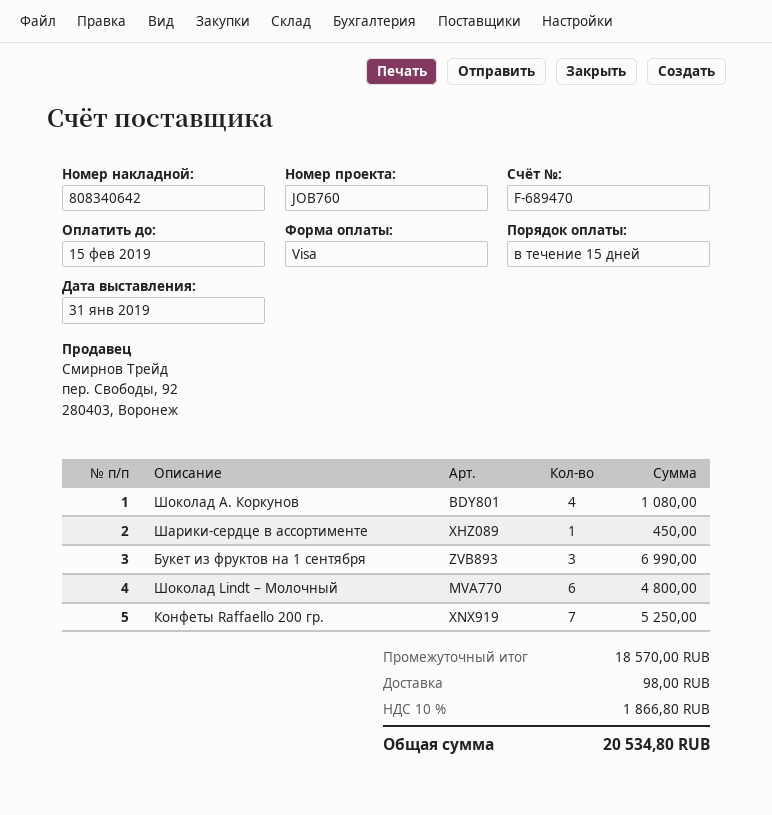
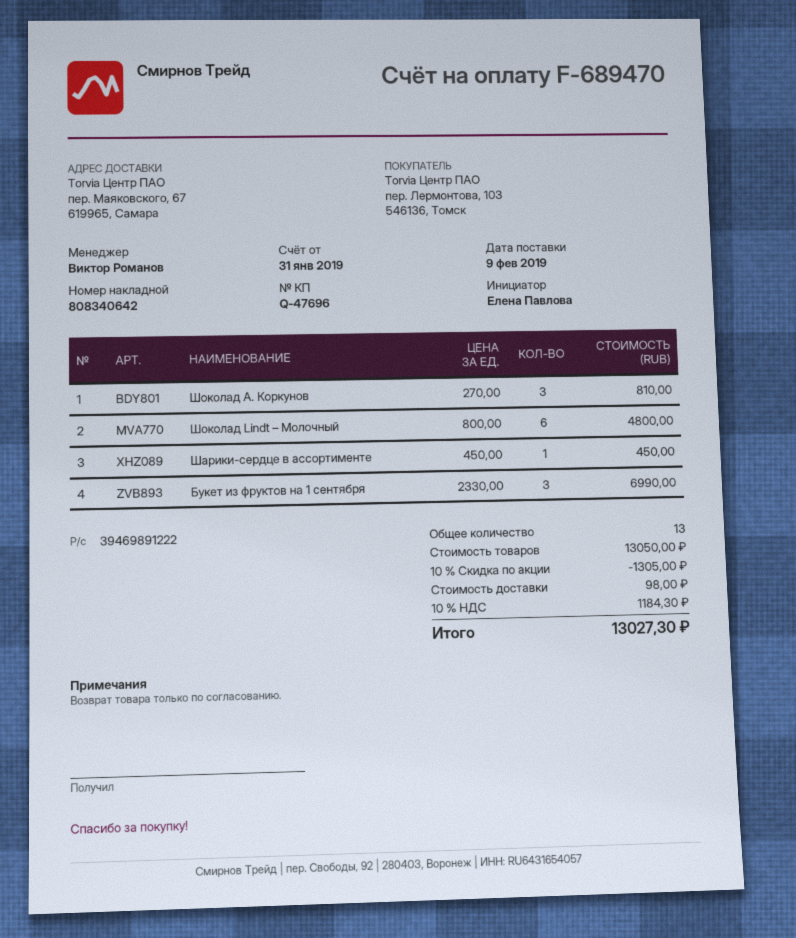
Шоколад А. Коркунов: 4 for 1080.00 -> 3 for 810.00
Конфеты Raffaello 200 гр.: 7 for 5250.00 -> none
subtotal: 18570.00 -> 13050.00
discount: none -> 10% = 1305.00
tax: 10% = 1866.80 -> 10% = 1184.30
total: 20534.80 -> 13027.30

